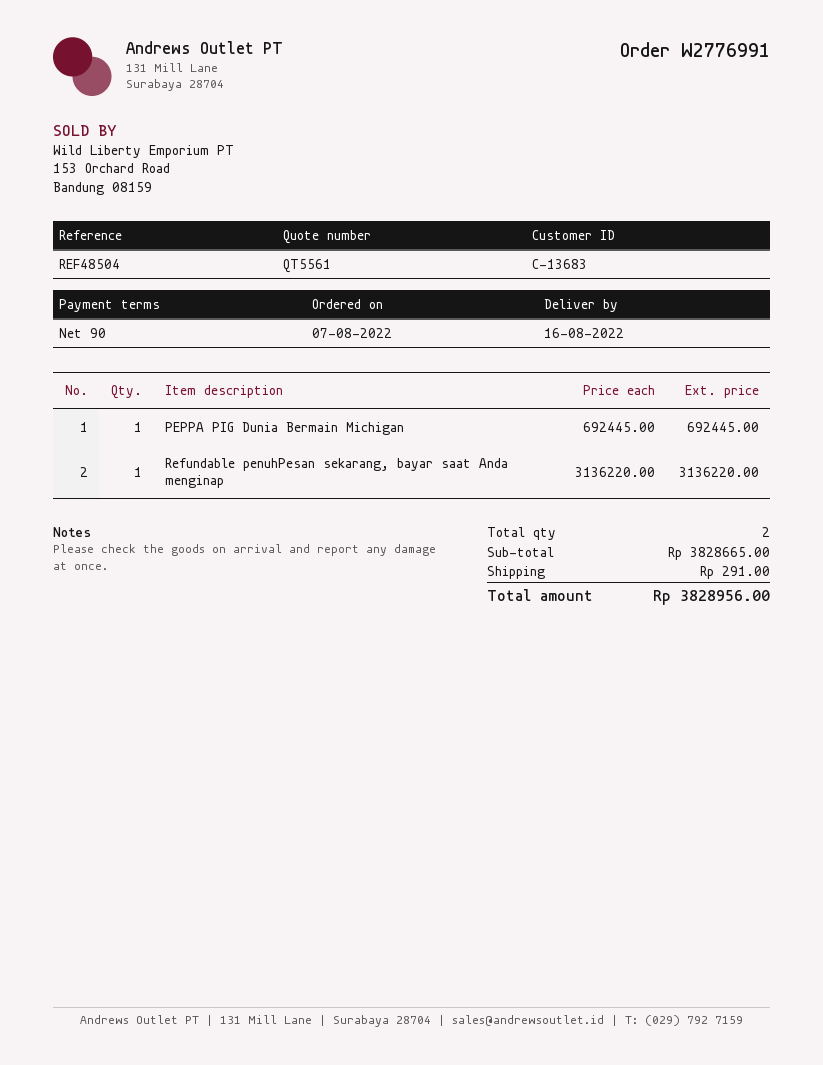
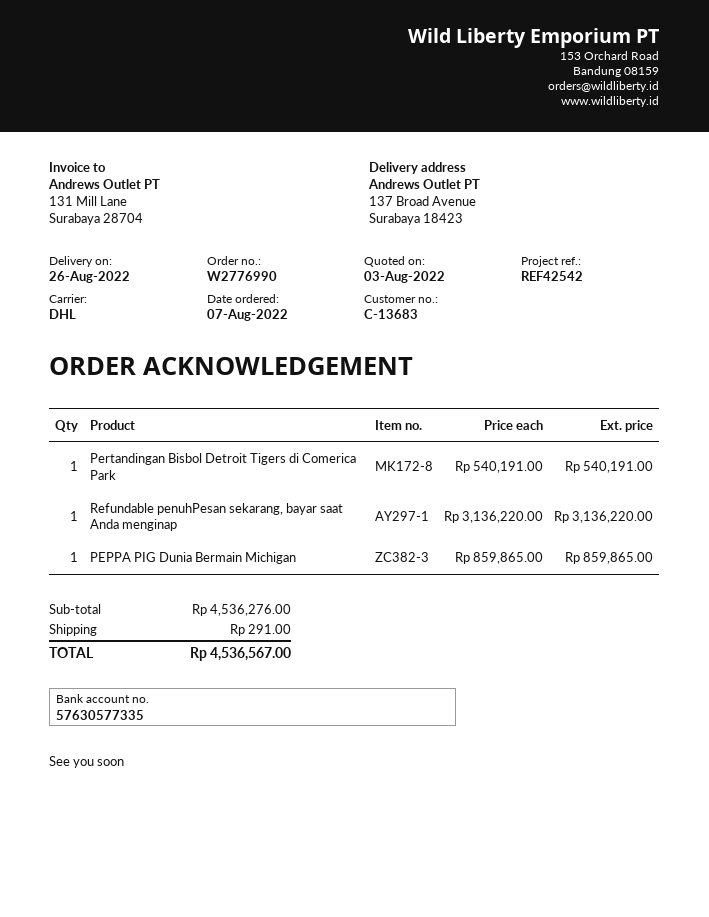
order number: W2776991 -> W2776990
delivery date: 2022-08-16 -> 2022-08-26
reference: REF48504 -> REF42542
PEPPA PIG Dunia Bermain Michigan: 1 x 692445.00 = 692445.00 -> 1 x 859865.00 = 859865.00
Pertandingan Bisbol Detroit Tigers di Comerica Park: none -> 1 x 540191.00 = 540191.00
subtotal: 3828665.00 -> 4536276.00
total: 3828956.00 -> 4536567.00

